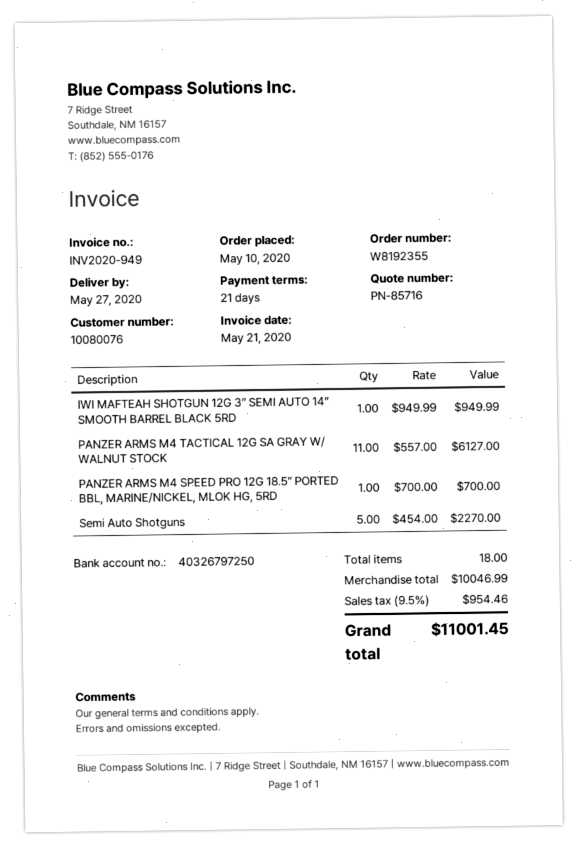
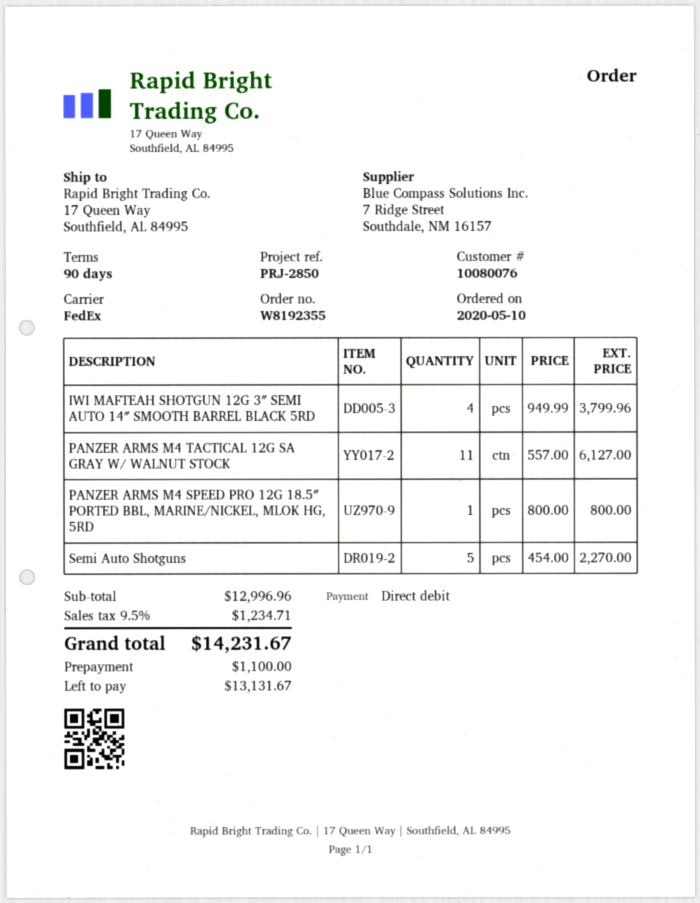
payment terms: 21 days -> 90 days
IWI MAFTEAH SHOTGUN 12G 3″ SEMI AUTO 14″ SMOOTH BARREL BLACK 5RD: 1 x 949.99 = 949.99 -> 4 x 949.99 = 3799.96
PANZER ARMS M4 SPEED PRO 12G 18.5″ PORTED BBL, MARINE/NICKEL, MLOK HG, 5RD: 1 x 700.00 = 700.00 -> 1 x 800.00 = 800.00
subtotal: 10046.99 -> 12996.96
tax: 9.5% = 954.46 -> 9.5% = 1234.71
total: 11001.45 -> 14231.67

